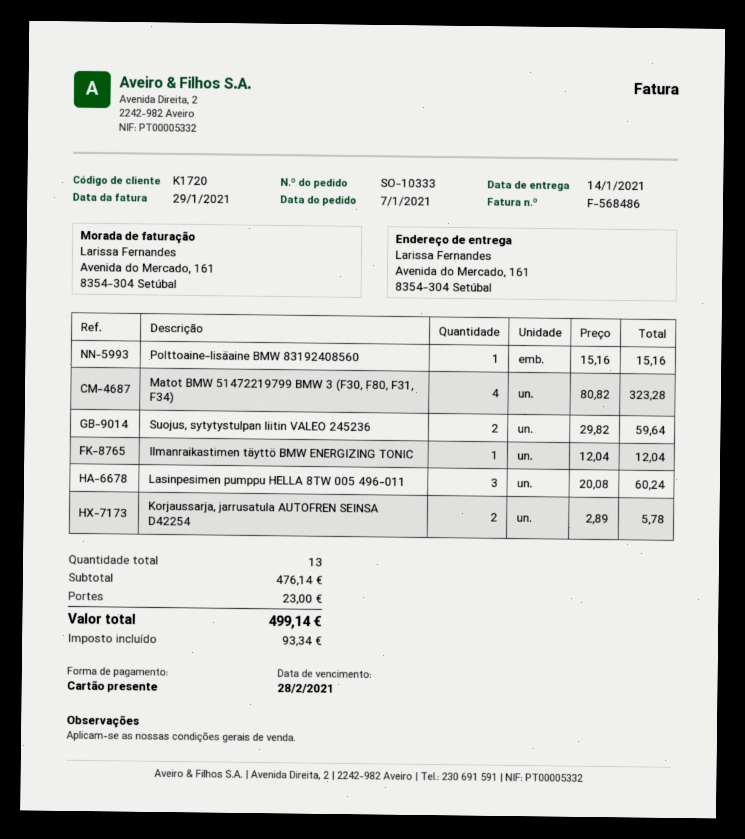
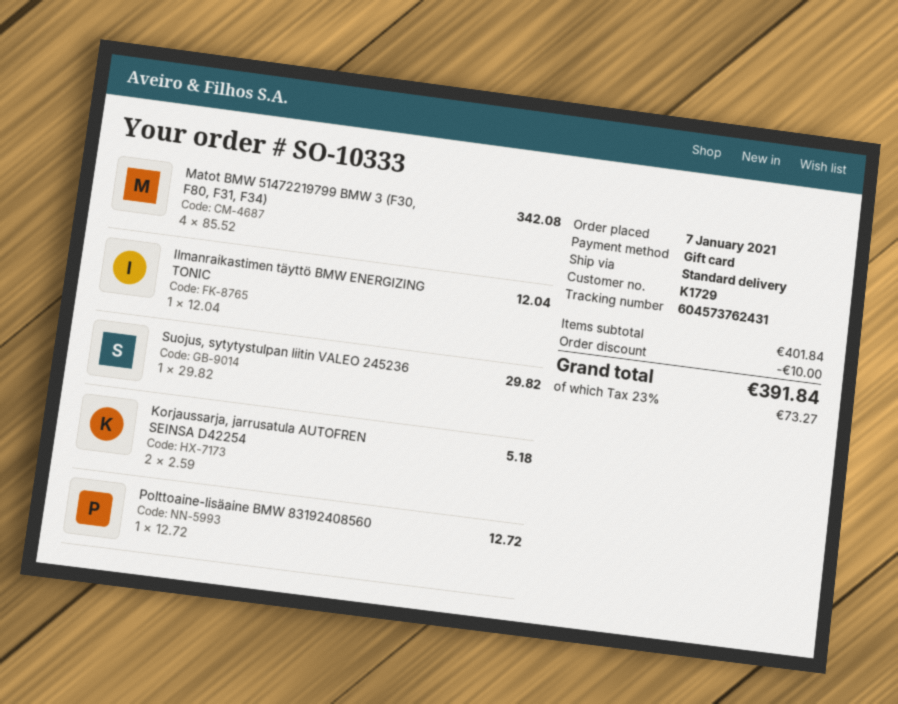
customer number: K1720 -> K1729
Polttoaine-lisäaine BMW 83192408560: 1 x 15.16 = 15.16 -> 1 x 12.72 = 12.72
Matot BMW 51472219799 BMW 3 (F30, F80, F31, F34): 4 x 80.82 = 323.28 -> 4 x 85.52 = 342.08
Suojus, sytytystulpan liitin VALEO 245236: 2 x 29.82 = 59.64 -> 1 x 29.82 = 29.82
Lasinpesimen pumppu HELLA 8TW 005 496-011: 3 x 20.08 = 60.24 -> none
Korjaussarja, jarrusatula AUTOFREN SEINSA D42254: 2 x 2.89 = 5.78 -> 2 x 2.59 = 5.18
subtotal: 476.14 -> 401.84
discount: none -> 10.00
shipping: 23.00 -> none
tax: 93.34 -> 73.27
total: 499.14 -> 391.84

